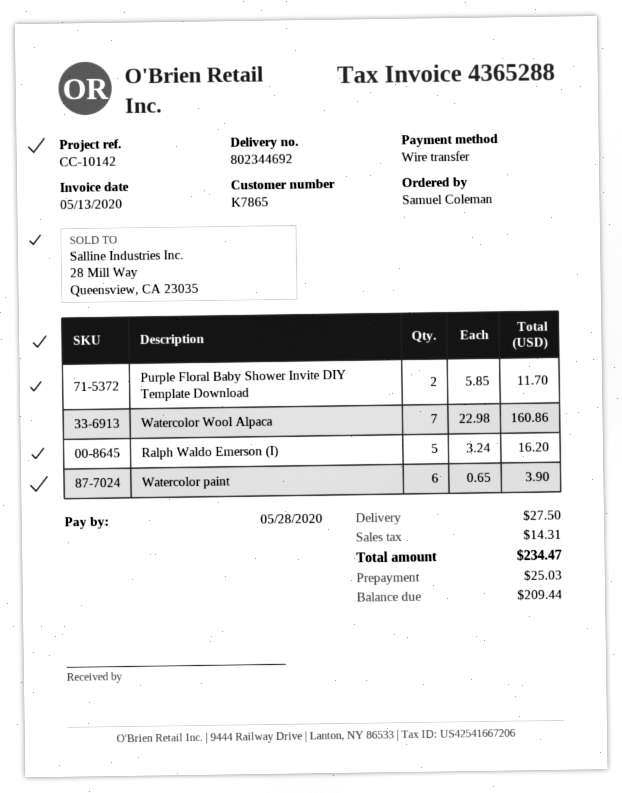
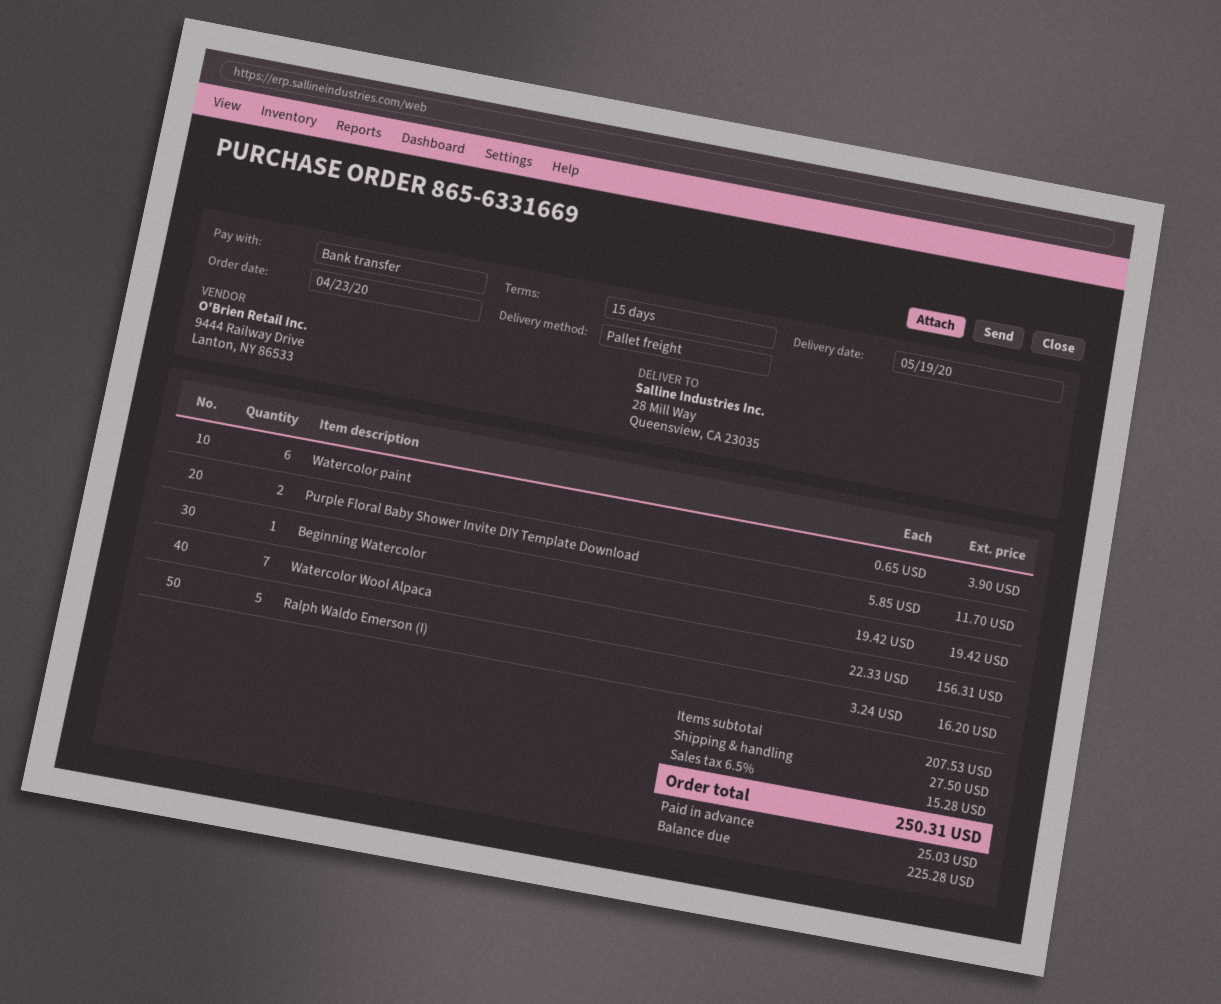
Watercolor Wool Alpaca: 7 x 22.98 = 160.86 -> 7 x 22.33 = 156.31
Beginning Watercolor: none -> 1 x 19.42 = 19.42
tax: 14.31 -> 15.28
total: 234.47 -> 250.31
balance: 209.44 -> 225.28

